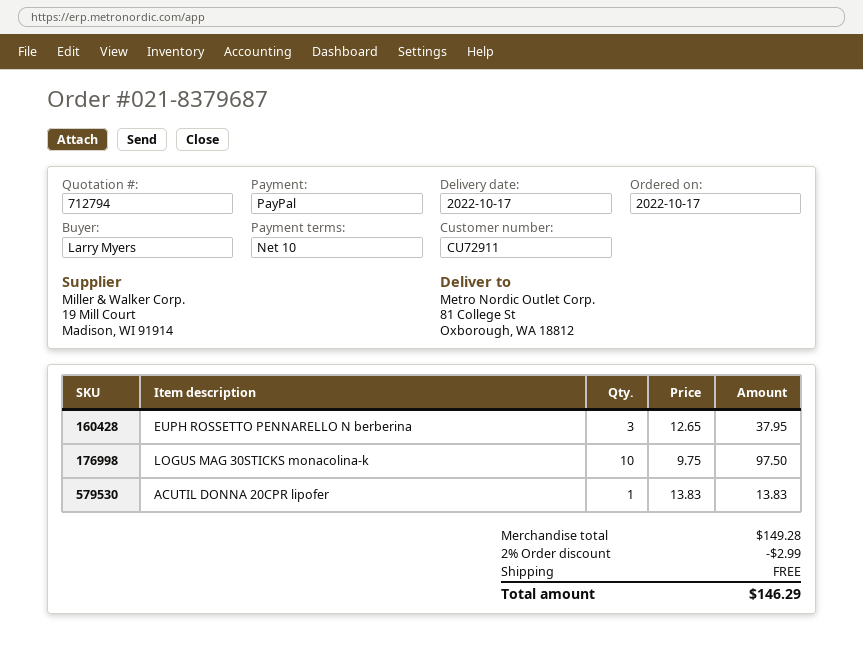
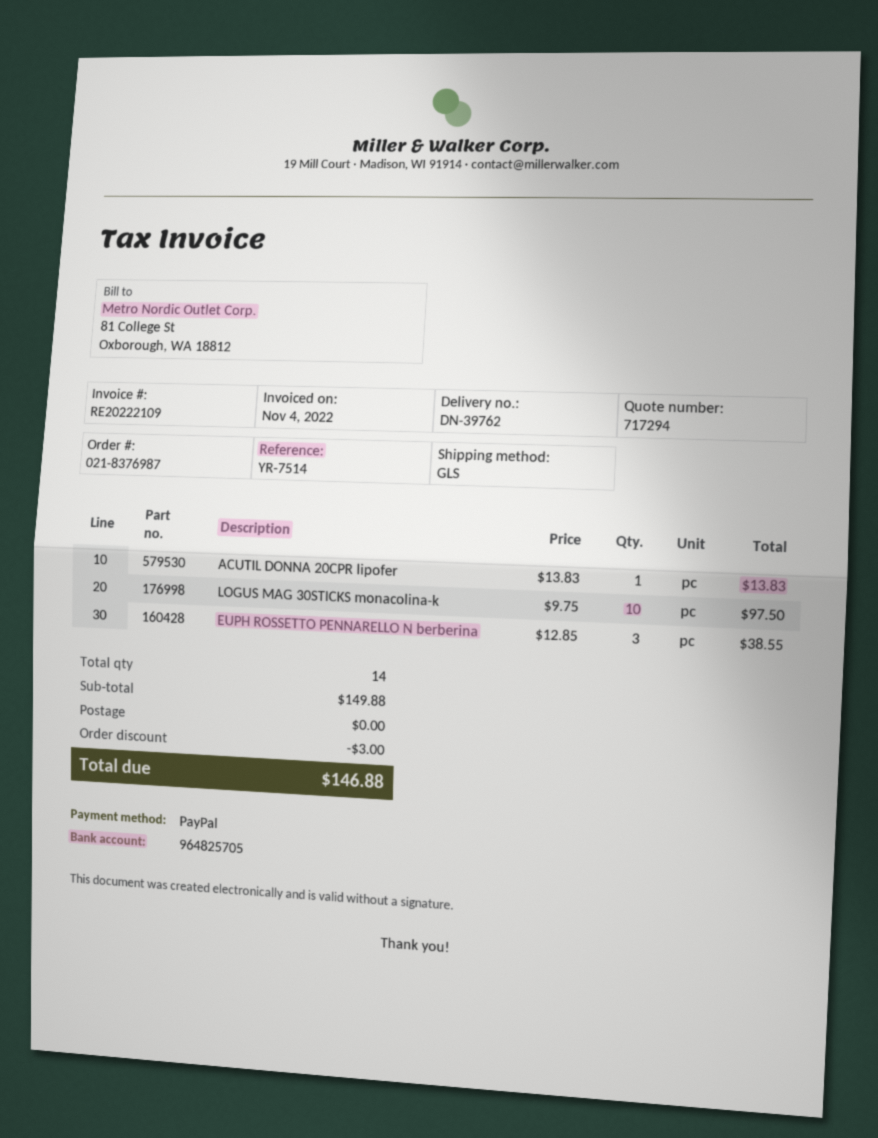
quote number: 712794 -> 717294
order number: 021-8379687 -> 021-8376987
EUPH ROSSETTO PENNARELLO N berberina: 3 x 12.65 = 37.95 -> 3 x 12.85 = 38.55
subtotal: 149.28 -> 149.88
discount: 2.99 -> 3.00
total: 146.29 -> 146.88

